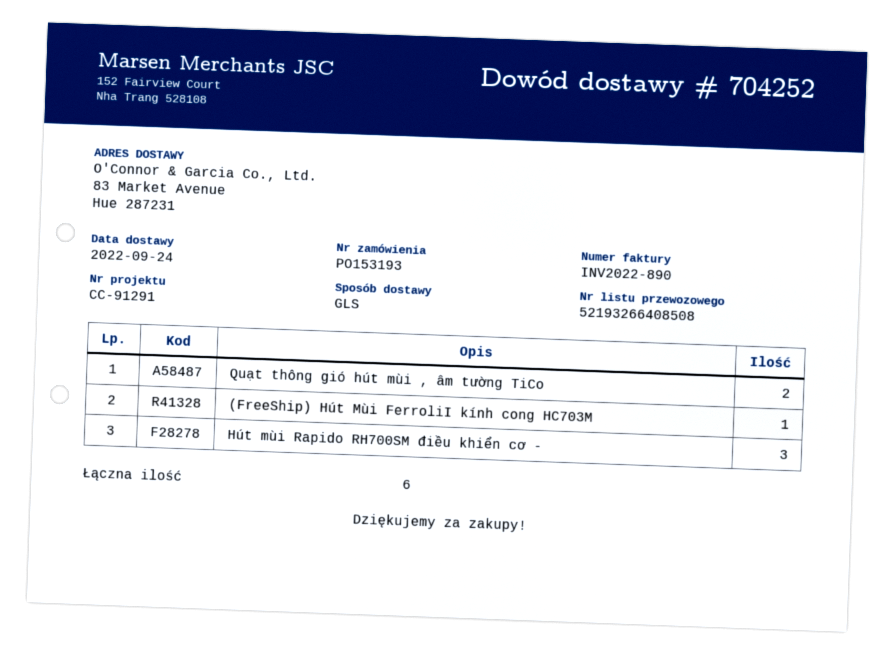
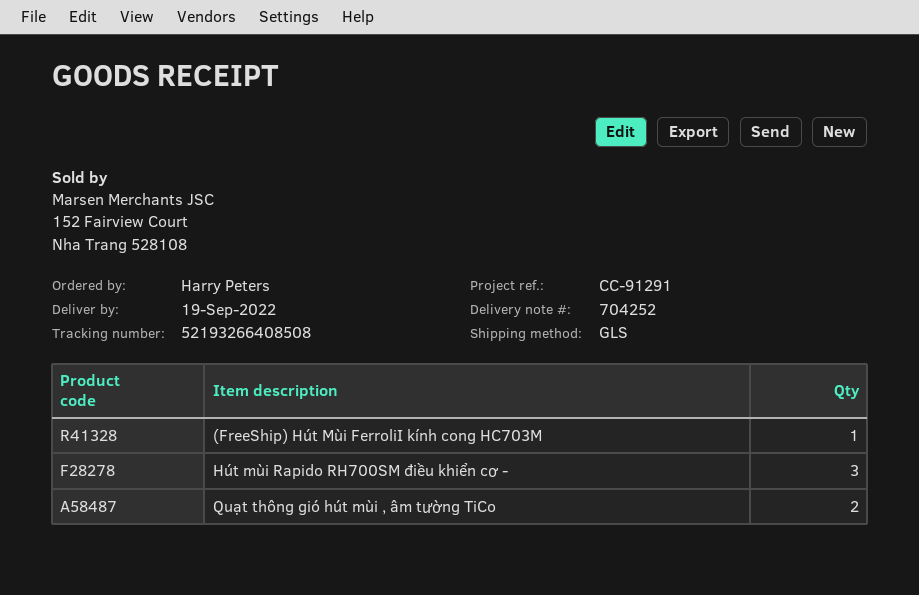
delivery date: 2022-09-24 -> 2022-09-19

